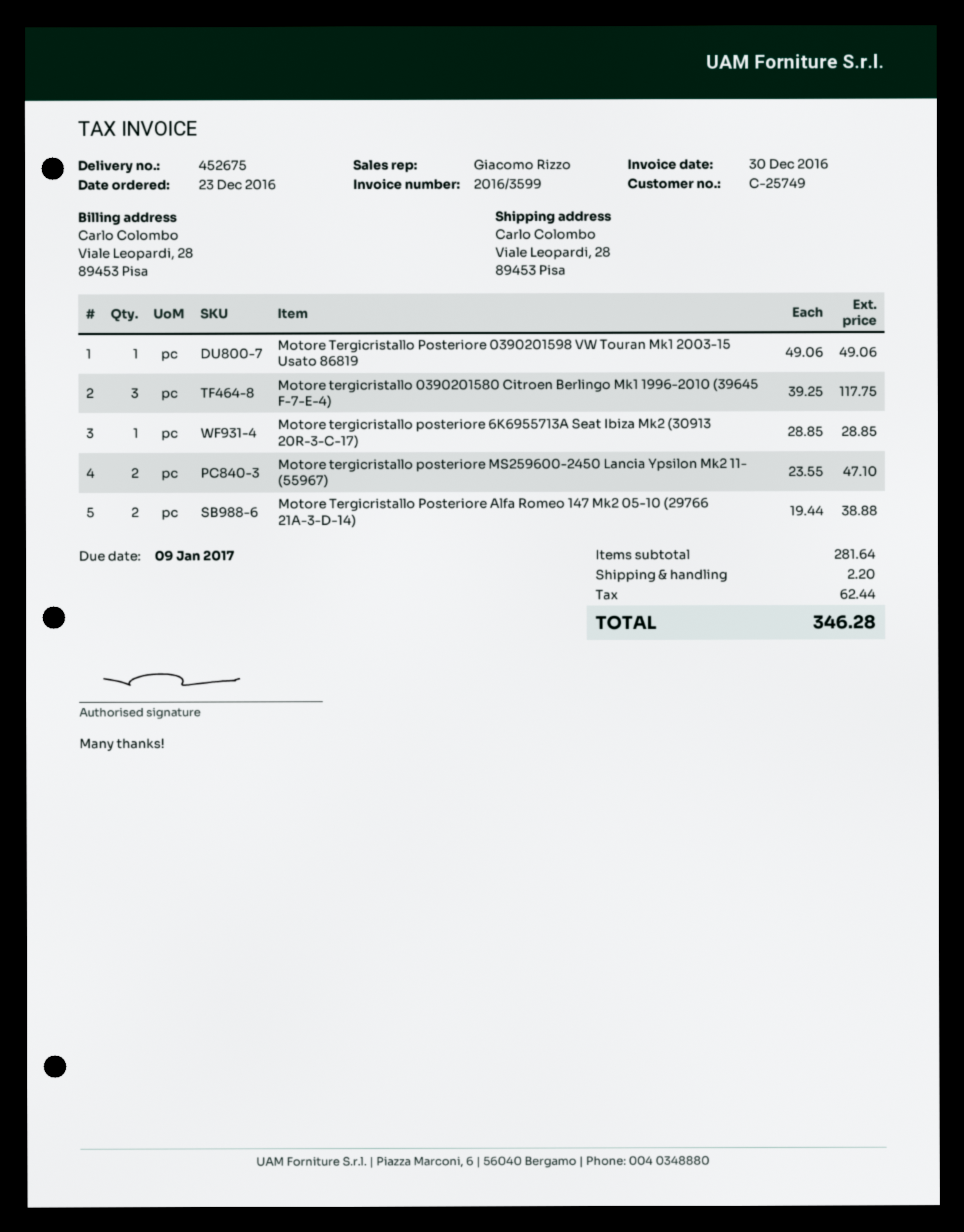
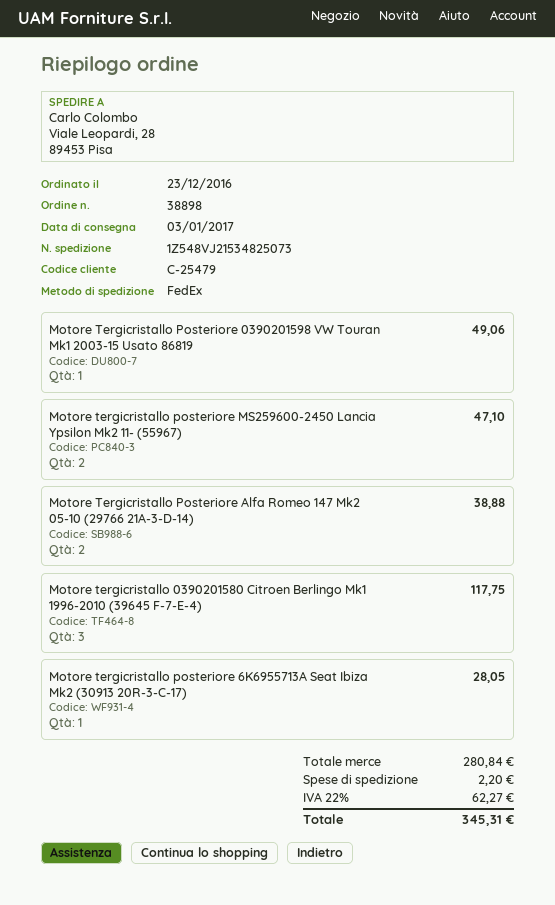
customer number: C-25749 -> C-25479
Motore tergicristallo posteriore 6K6955713A Seat Ibiza Mk2 (30913 20R-3-C-17): 1 for 28.85 -> 1 for 28.05
subtotal: 281.64 -> 280.84
tax: 62.44 -> 62.27
total: 346.28 -> 345.31

